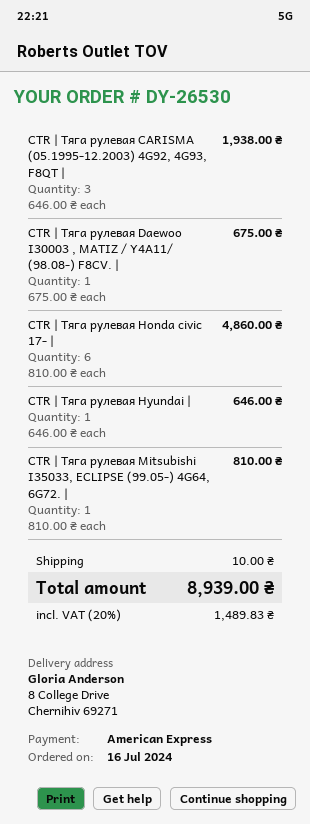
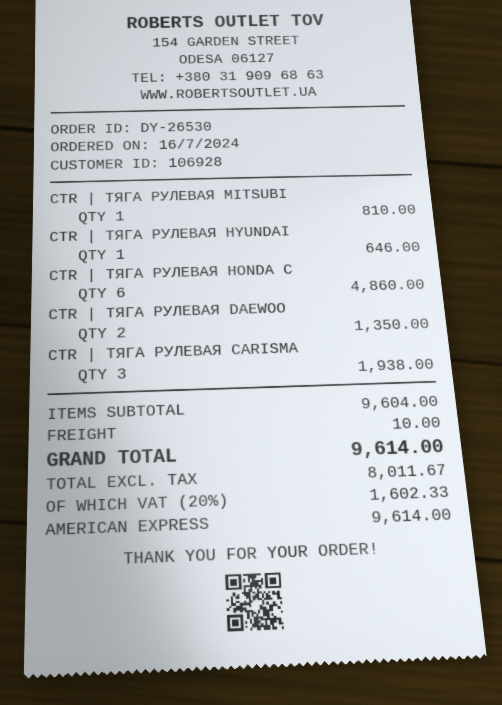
CTR | Тяга рулевая Daewoo I30003 , MATIZ / Y4A11/ (98.08-) F8CV. |: 1 for 675.00 -> 2 for 1350.00
tax: 20% = 1489.83 -> 20% = 1602.33
total: 8939.00 -> 9614.00

